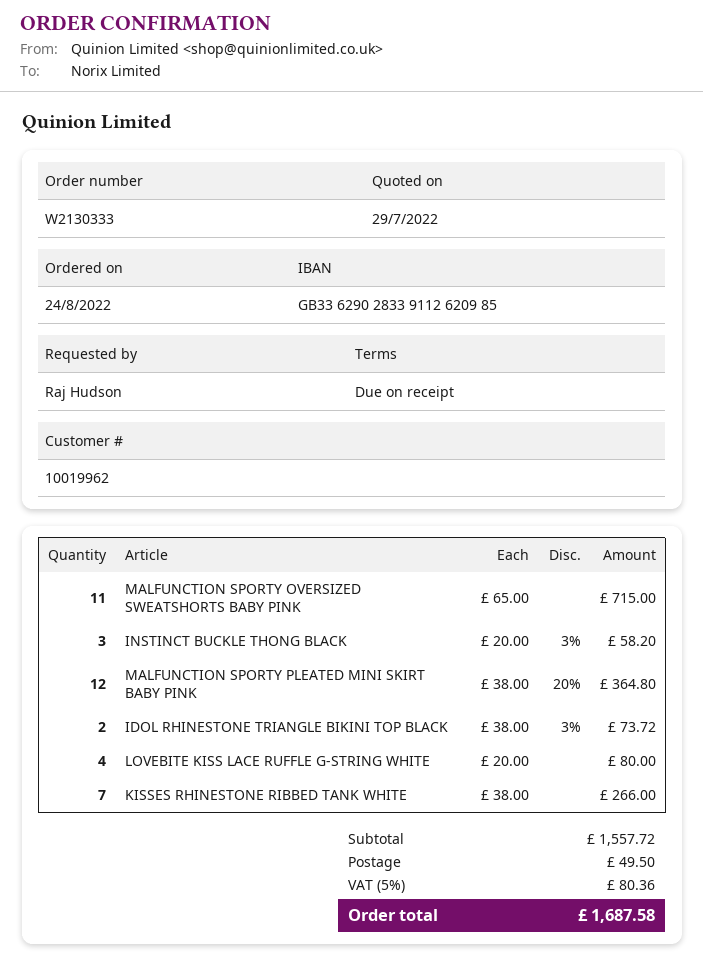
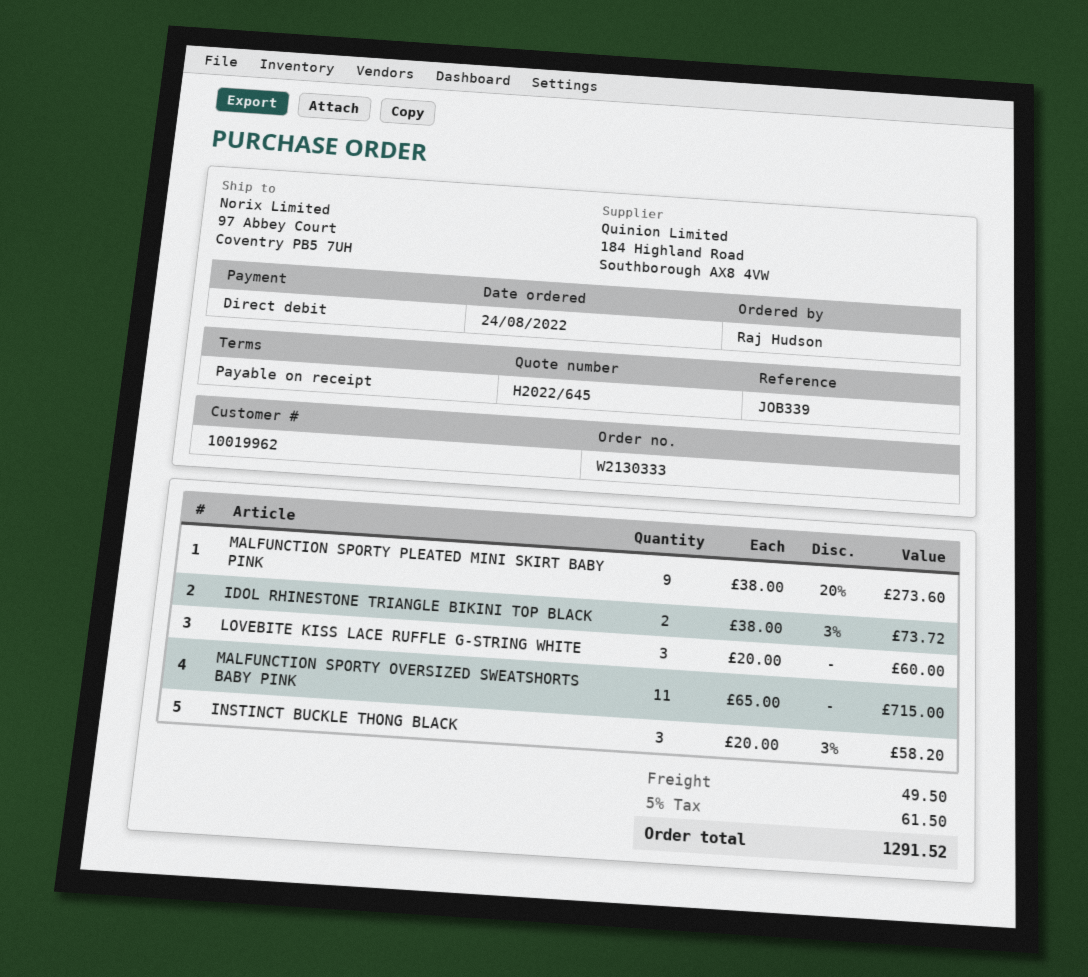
MALFUNCTION SPORTY PLEATED MINI SKIRT BABY PINK: 12 x 38.00 - 20% = 364.80 -> 9 x 38.00 - 20% = 273.60
LOVEBITE KISS LACE RUFFLE G-STRING WHITE: 4 x 20.00 = 80.00 -> 3 x 20.00 = 60.00
KISSES RHINESTONE RIBBED TANK WHITE: 7 x 38.00 = 266.00 -> none
tax: 5% = 80.36 -> 5% = 61.50
total: 1687.58 -> 1291.52

